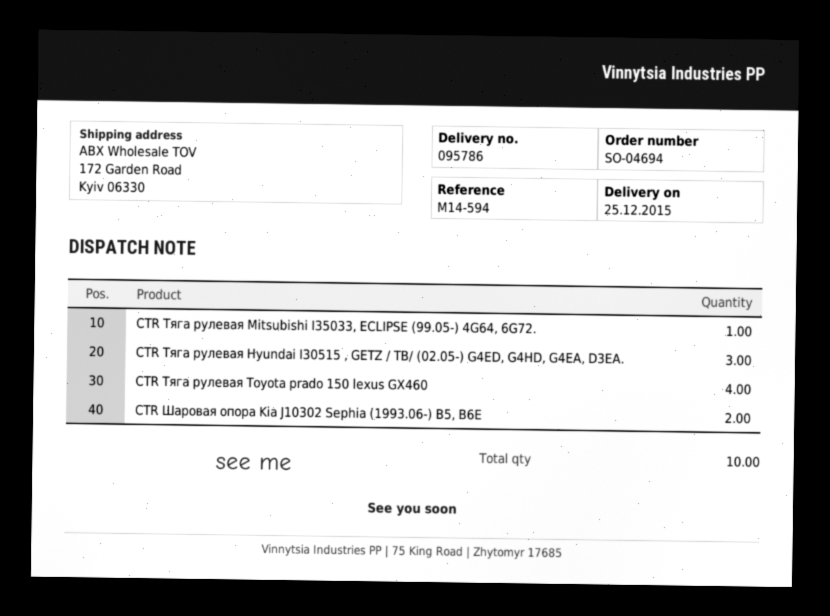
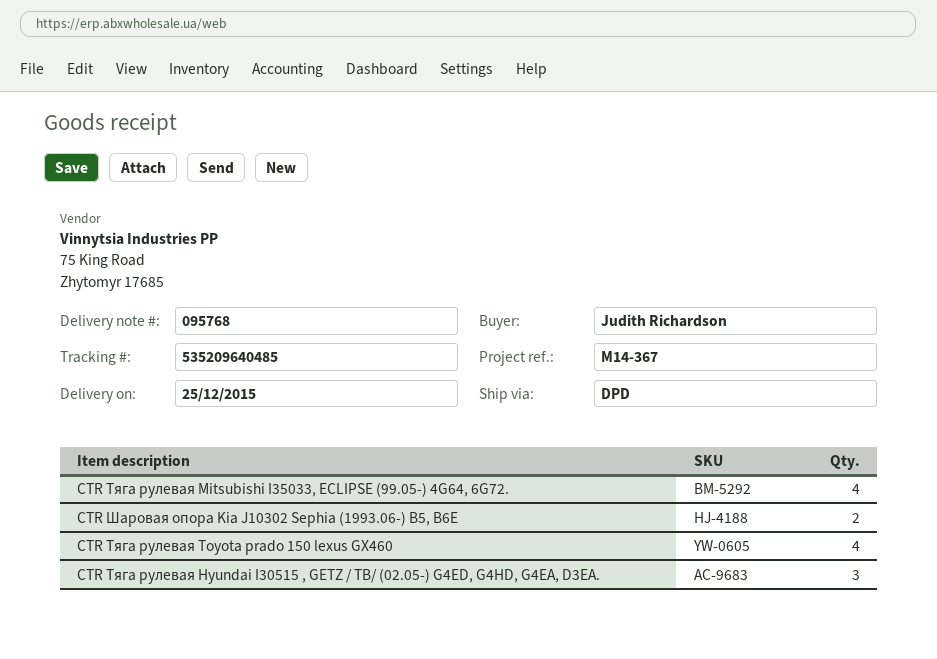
delivery note number: 095786 -> 095768
reference: M14-594 -> M14-367
CTR Тяга рулевая Mitsubishi I35033, ECLIPSE (99.05-) 4G64, 6G72.: 1 -> 4

